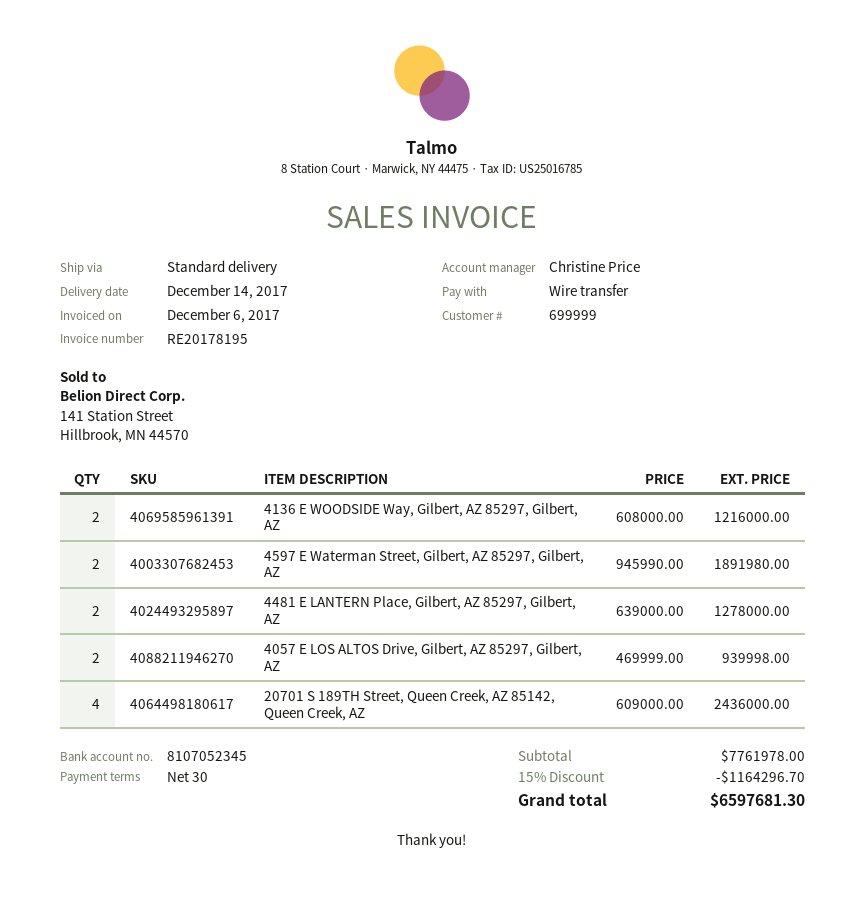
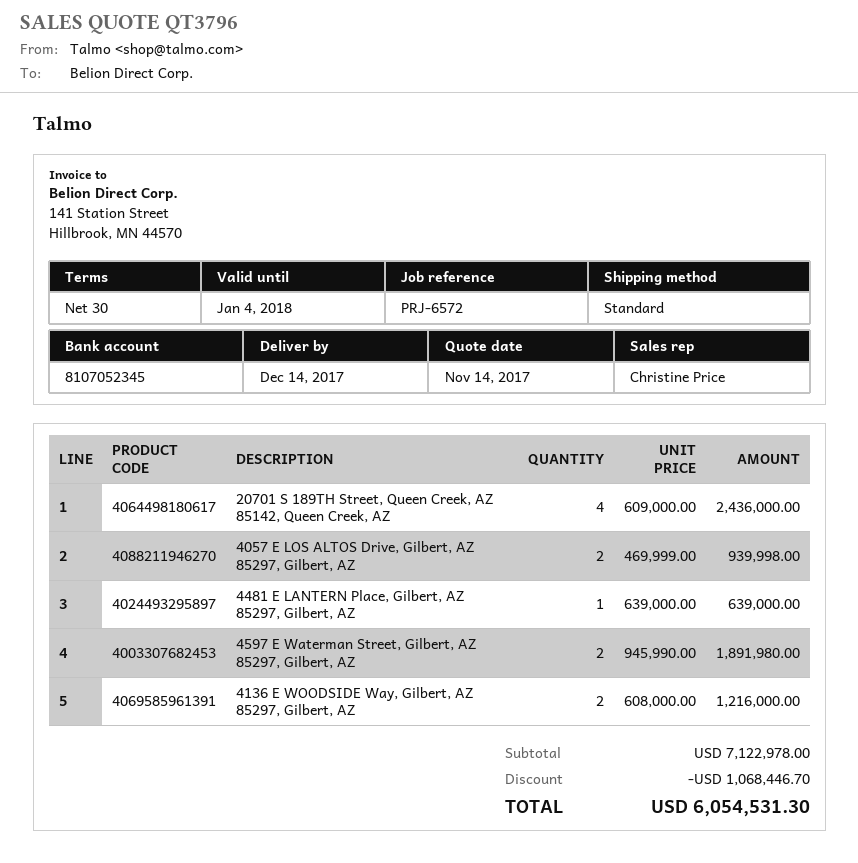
4481 E LANTERN Place, Gilbert, AZ 85297, Gilbert, AZ: 2 x 639000.00 = 1278000.00 -> 1 x 639000.00 = 639000.00
subtotal: 7761978.00 -> 7122978.00
discount: 1164296.70 -> 1068446.70
total: 6597681.30 -> 6054531.30

